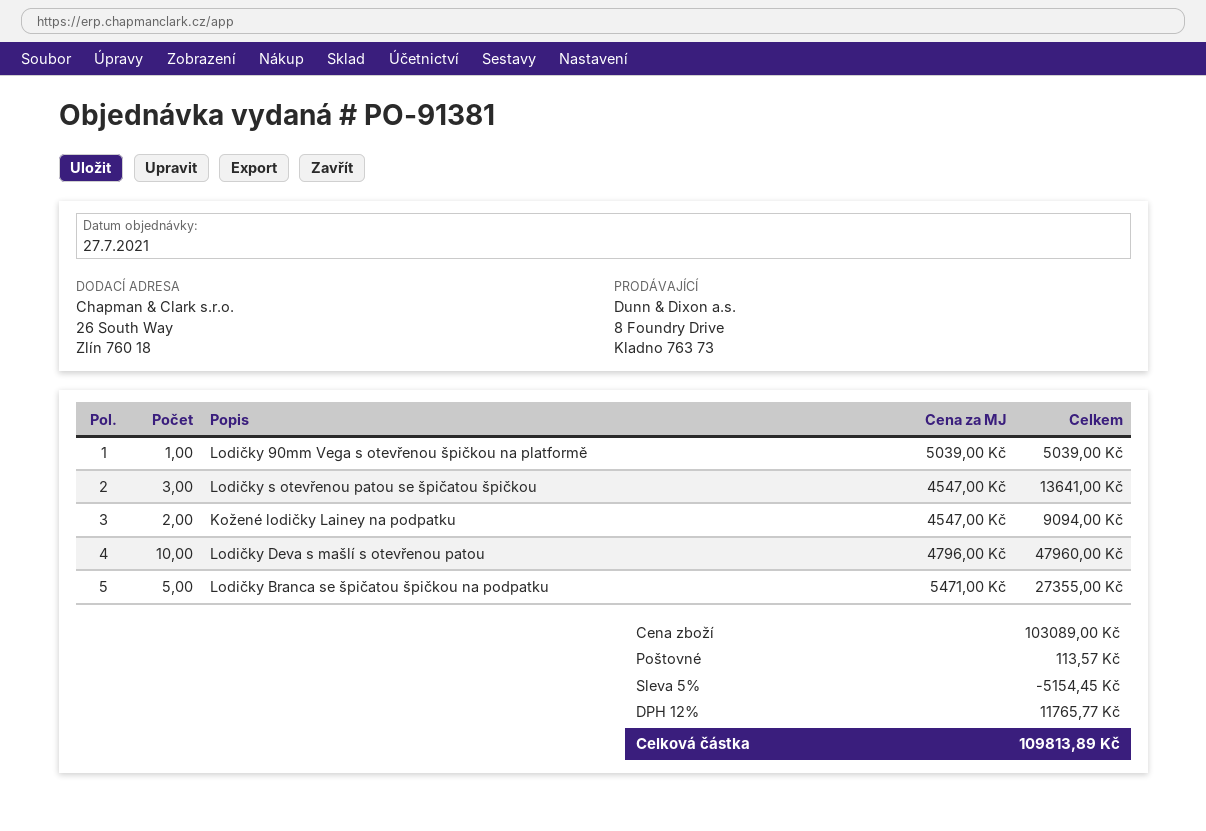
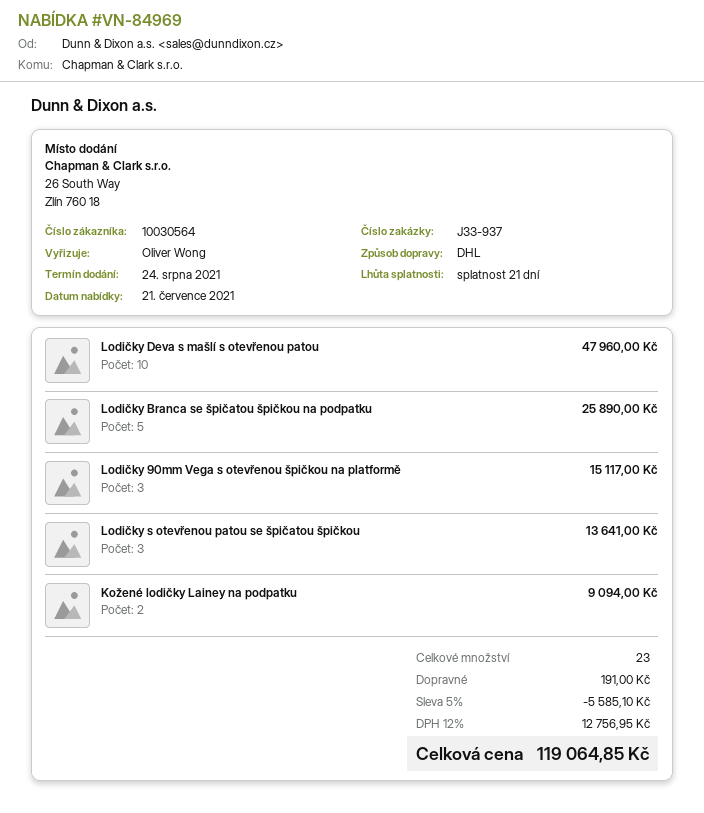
Lodičky 90mm Vega s otevřenou špičkou na platformě: 1 for 5039.00 -> 3 for 15117.00
Lodičky Branca se špičatou špičkou na podpatku: 5 for 27355.00 -> 5 for 25890.00
discount: 5% = 5154.45 -> 5% = 5585.10
shipping: 113.57 -> 191.00
tax: 12% = 11765.77 -> 12% = 12756.95
total: 109813.89 -> 119064.85

